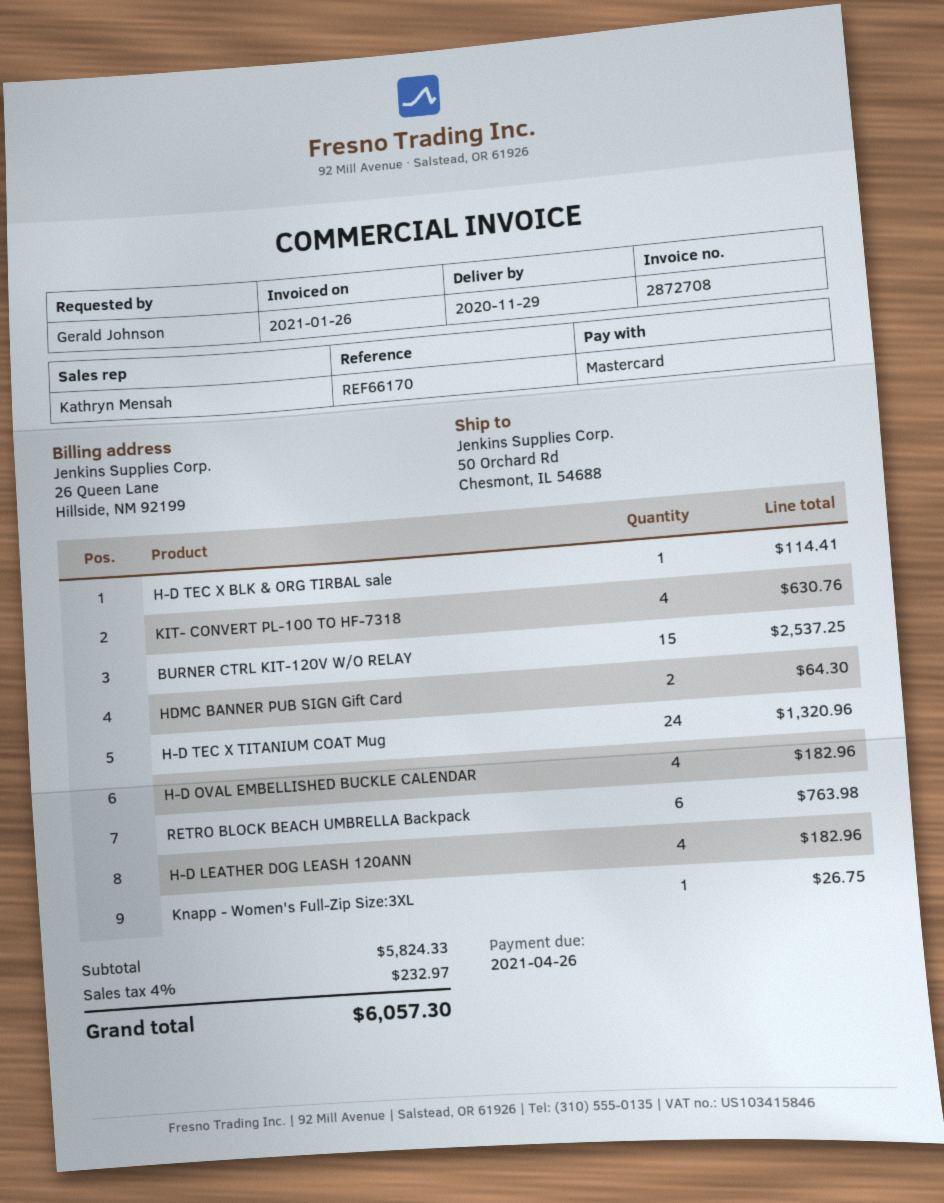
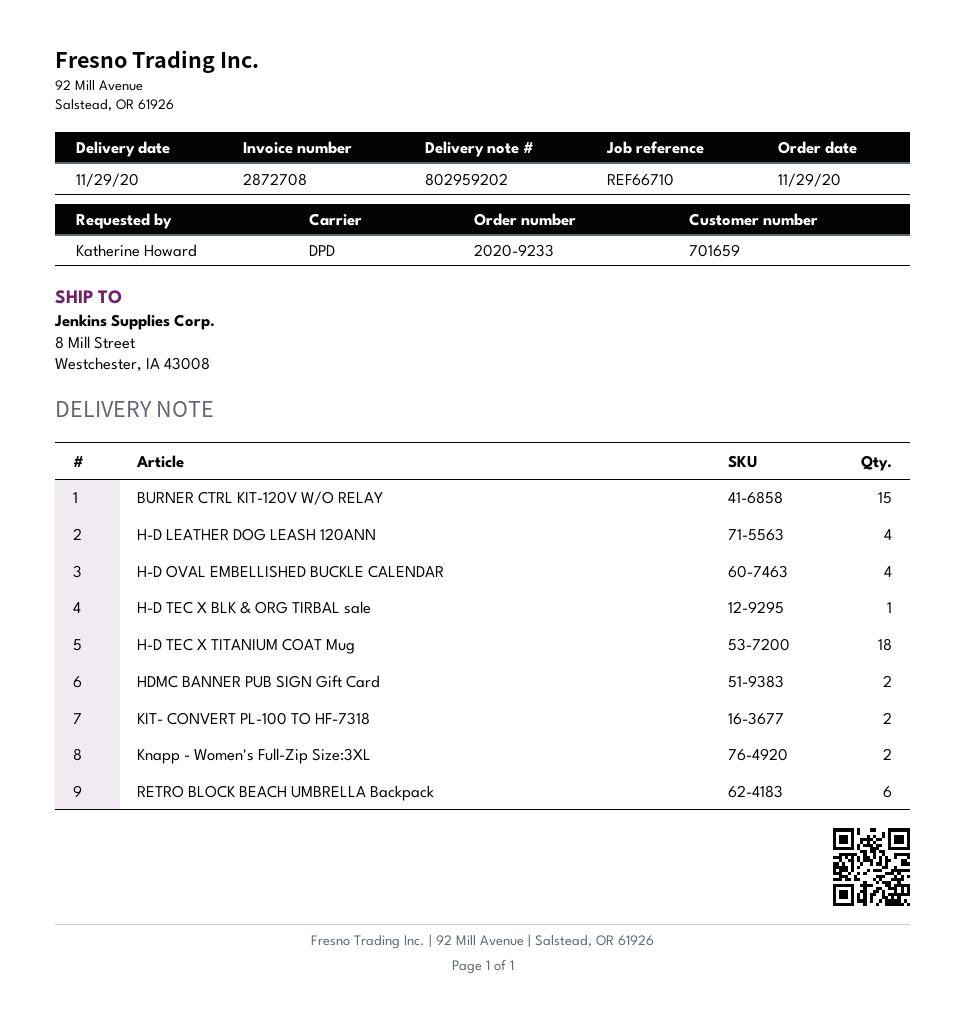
reference: REF66170 -> REF66710
ordered by: Gerald Johnson -> Katherine Howard
ship to: 50 Orchard Rd, Chesmont, IL 54688 -> 8 Mill Street, Westchester, IA 43008
KIT- CONVERT PL-100 TO HF-7318: 4 -> 2
H-D TEC X TITANIUM COAT Mug: 24 -> 18
Knapp - Women's Full-Zip Size:3XL: 1 -> 2

